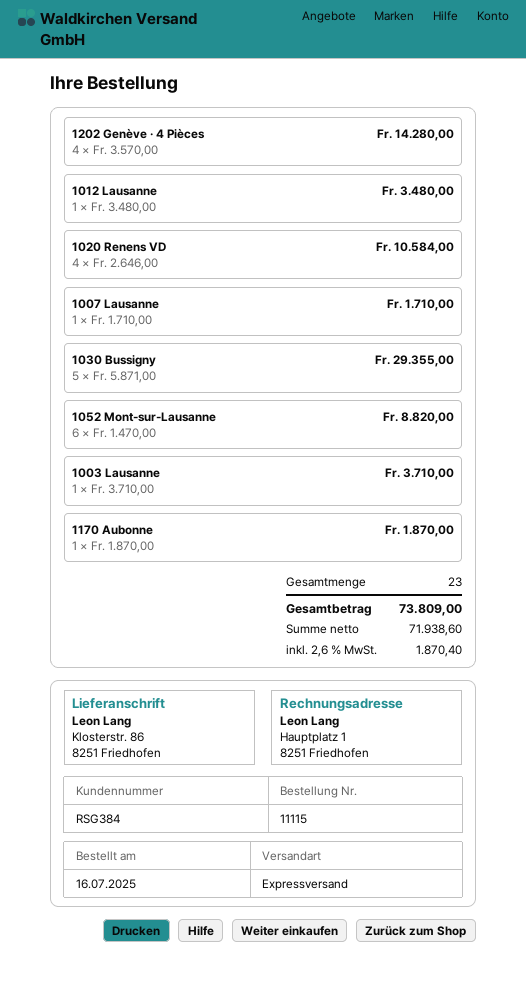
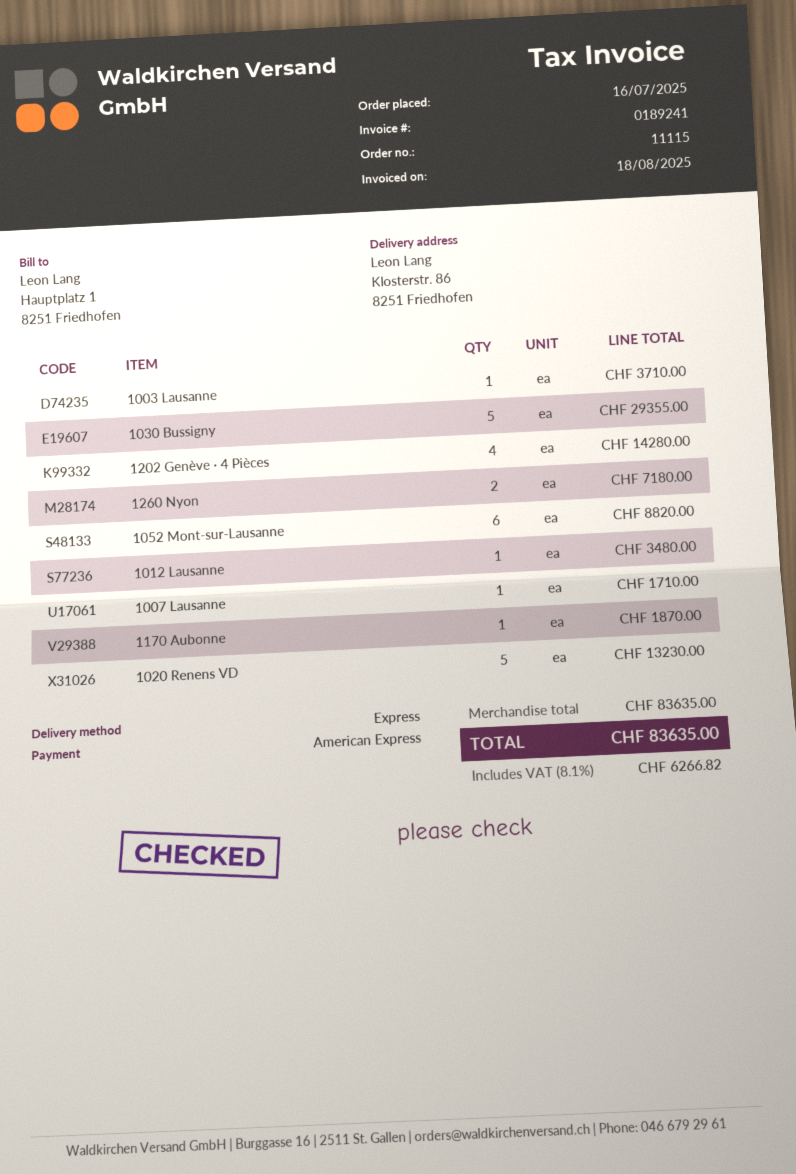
1020 Renens VD: 4 for 10584.00 -> 5 for 13230.00
1260 Nyon: none -> 2 for 7180.00
tax: 2.6% = 1870.40 -> 8.1% = 6266.82
total: 73809.00 -> 83635.00

